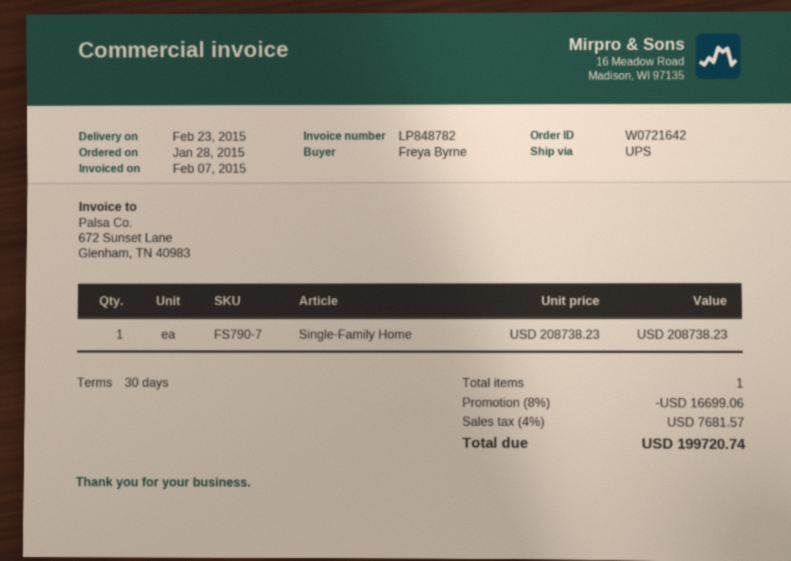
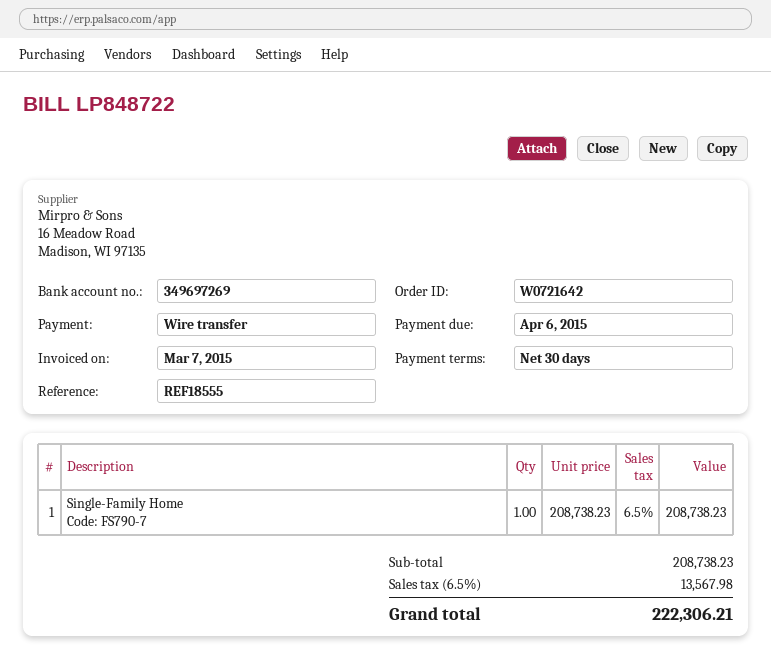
invoice number: LP848782 -> LP848722
invoice date: 2015-02-07 -> 2015-03-07
discount: 8% = 16699.06 -> none
tax: 4% = 7681.57 -> 6.5% = 13567.98
total: 199720.74 -> 222306.21

